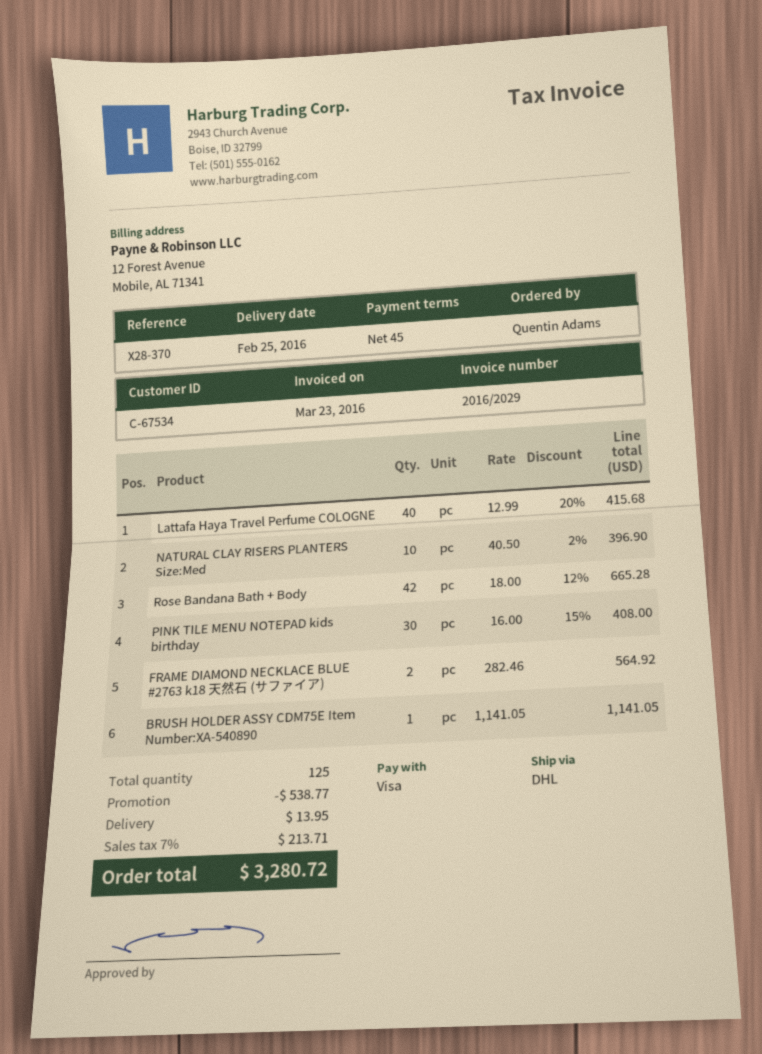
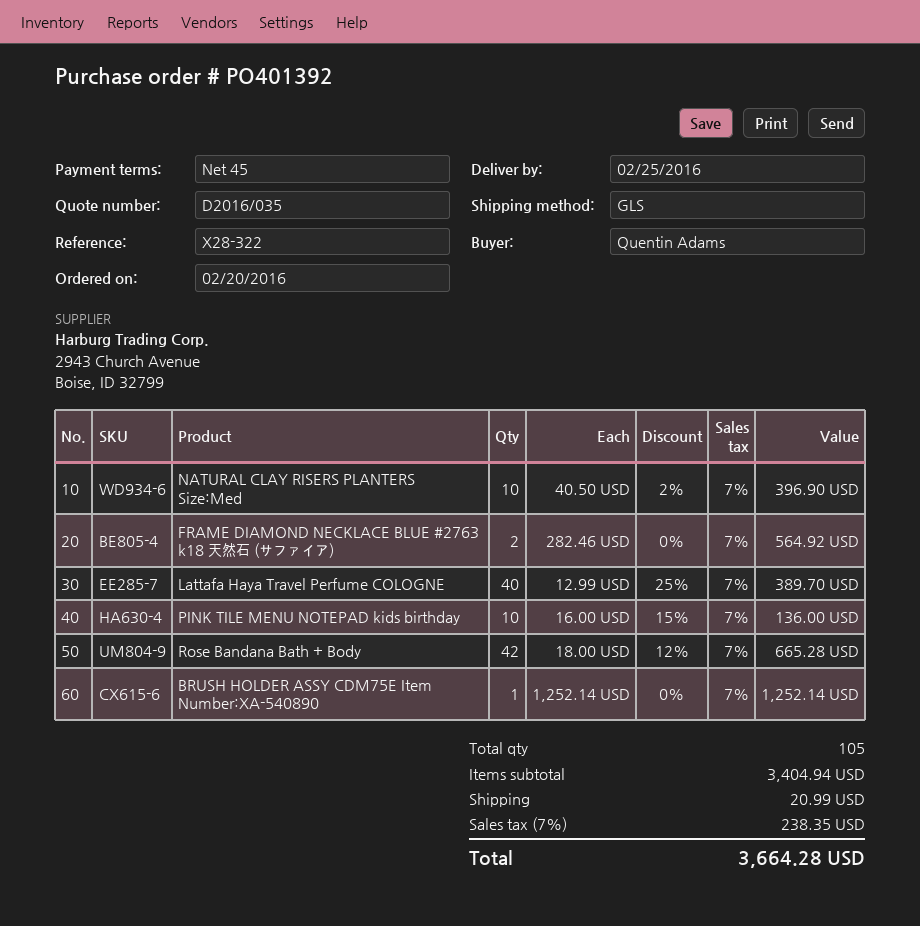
reference: X28-370 -> X28-322
shipping method: DHL -> GLS
Lattafa Haya Travel Perfume COLOGNE: 40 x 12.99 - 20% = 415.68 -> 40 x 12.99 - 25% = 389.70
PINK TILE MENU NOTEPAD kids birthday: 30 x 16.00 - 15% = 408.00 -> 10 x 16.00 - 15% = 136.00
BRUSH HOLDER ASSY CDM75E Item Number:XA-540890: 1 x 1141.05 = 1141.05 -> 1 x 1252.14 = 1252.14
total quantity: 125 -> 105
discount: 538.77 -> none
shipping: 13.95 -> 20.99
tax: 7% = 213.71 -> 7% = 238.35
total: 3280.72 -> 3664.28

